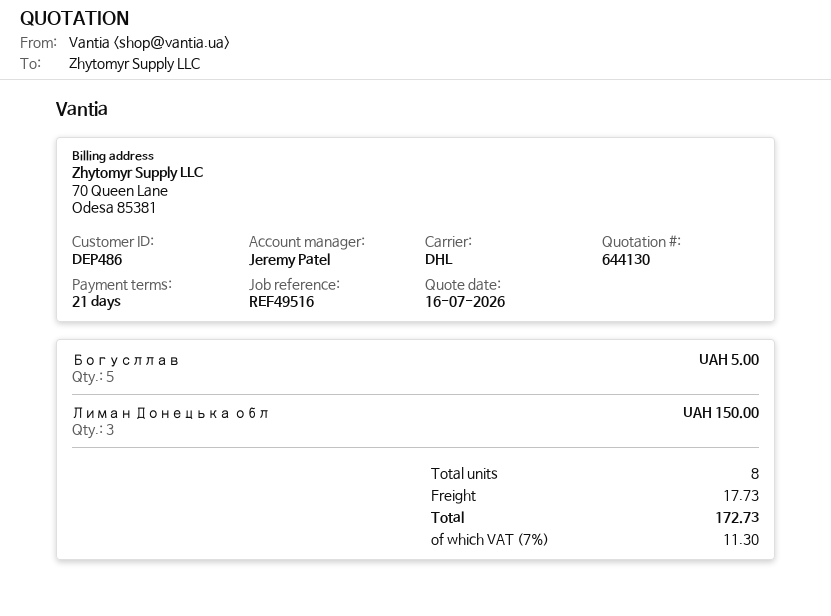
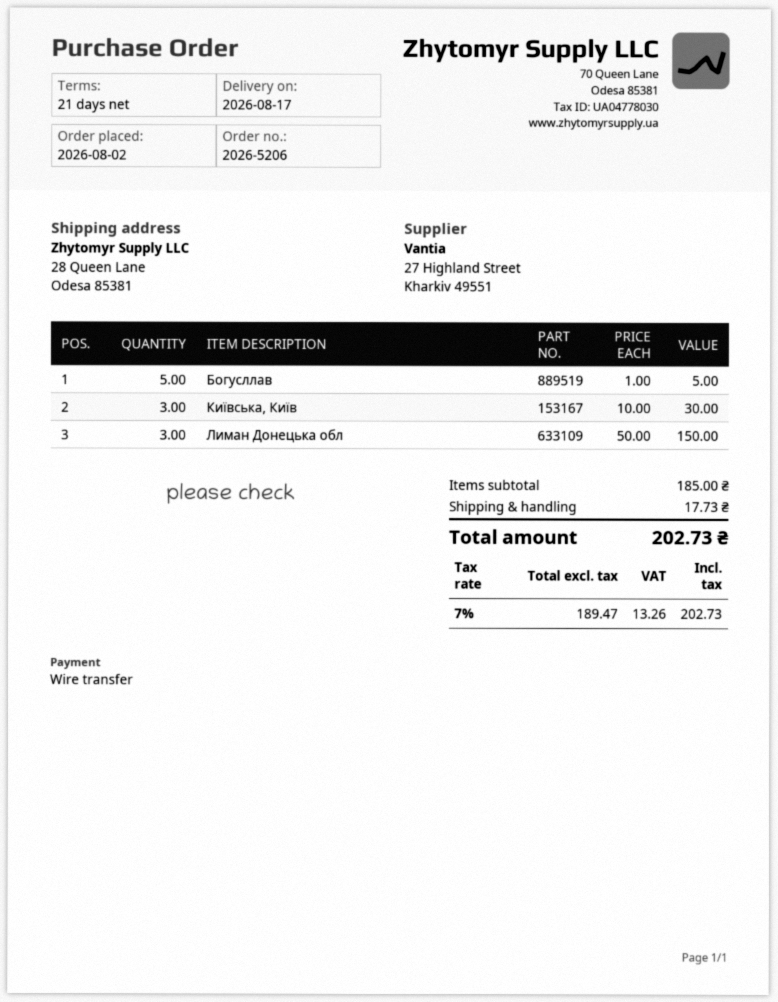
Київська, Київ: none -> 3 for 30.00
tax: 7% = 11.30 -> 7% = 13.26
total: 172.73 -> 202.73

